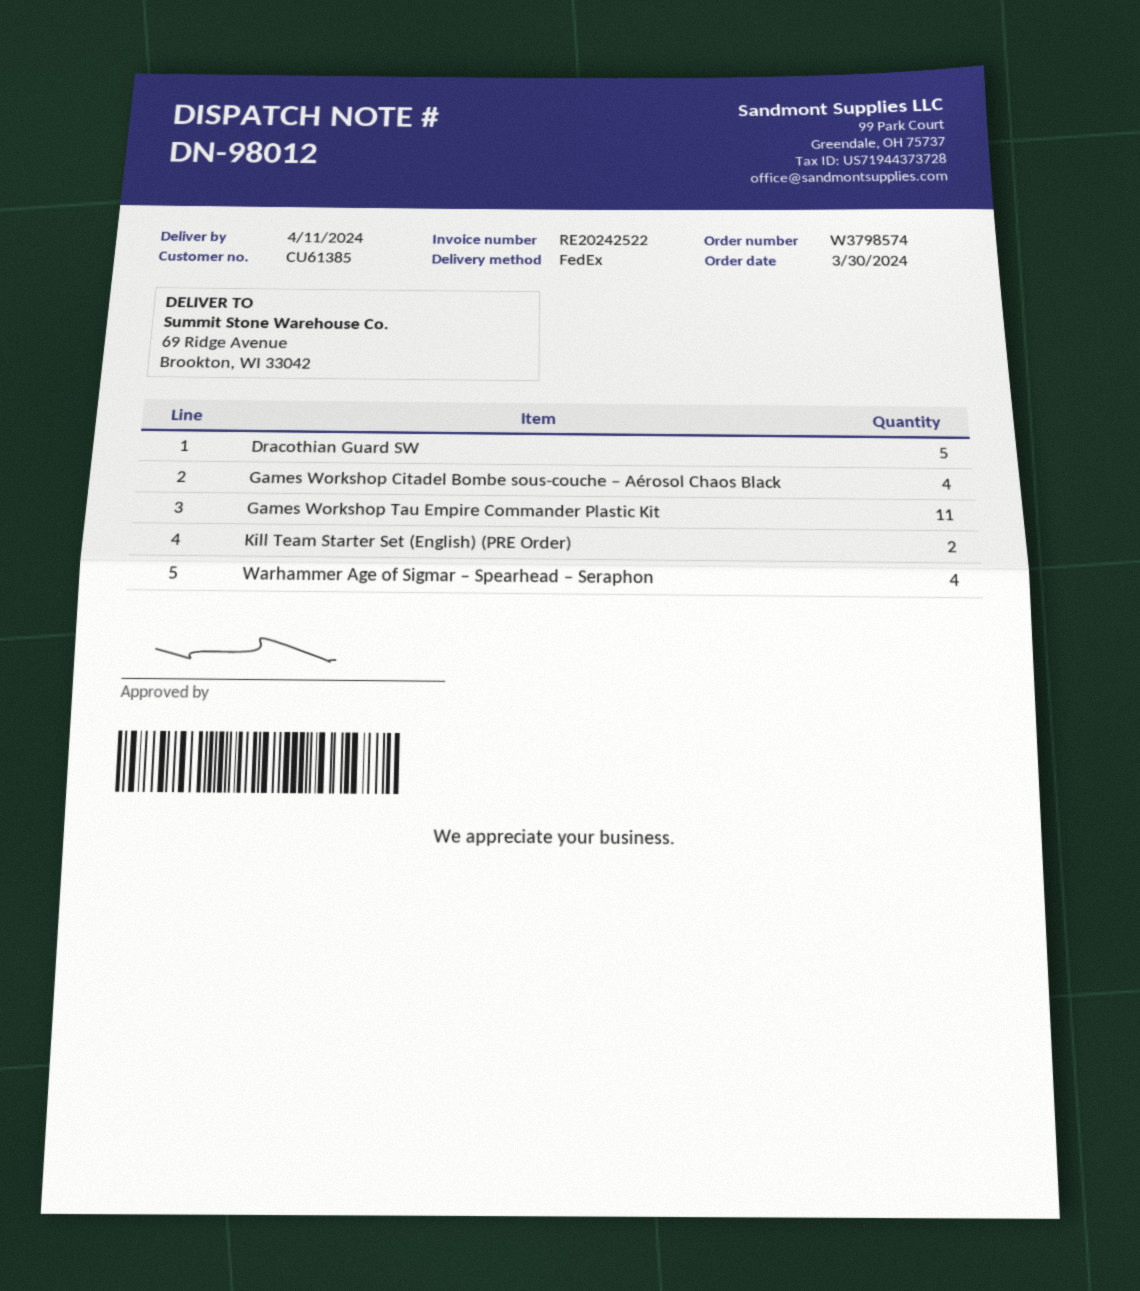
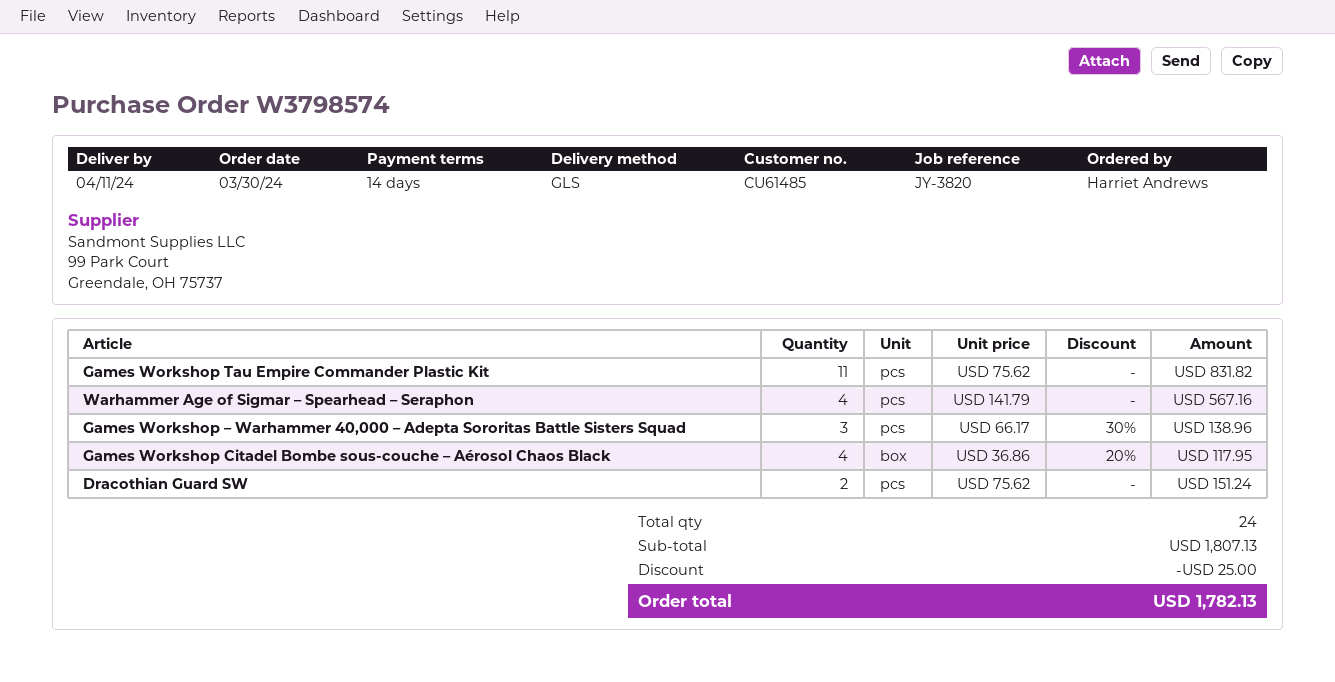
customer number: CU61385 -> CU61485
shipping method: FedEx -> GLS
Dracothian Guard SW: 5 -> 2
Kill Team Starter Set (English) (PRE Order): 2 -> none
Games Workshop – Warhammer 40,000 – Adepta Sororitas Battle Sisters Squad: none -> 3

